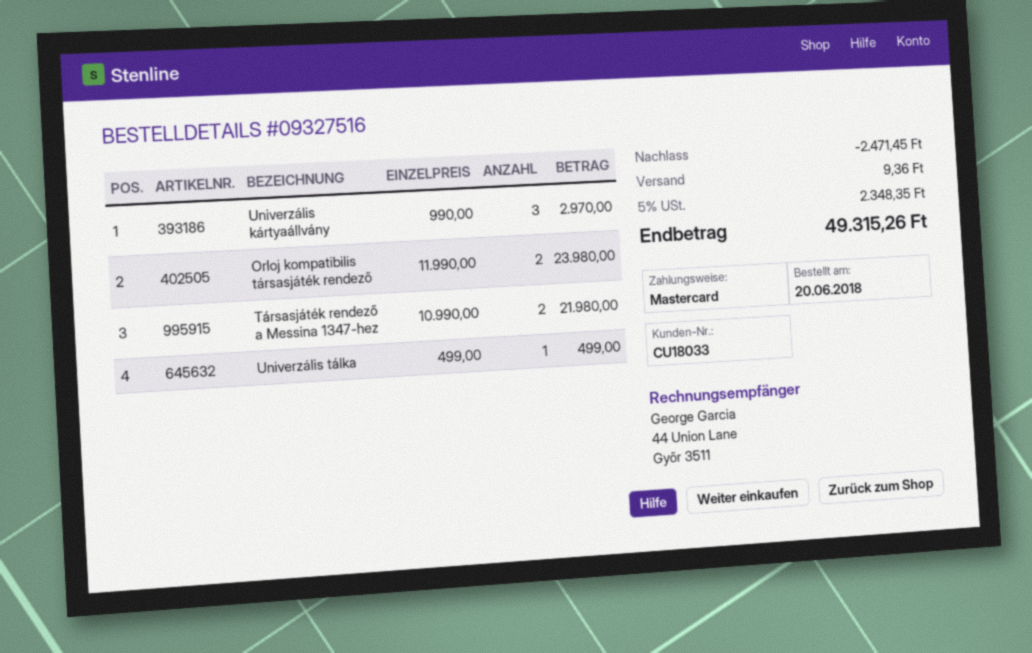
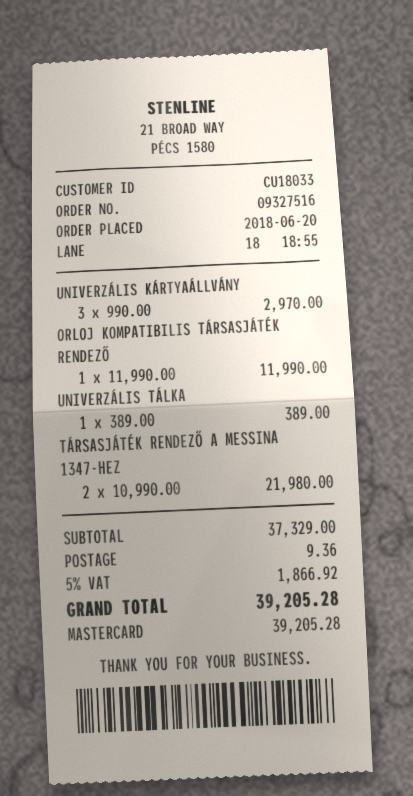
Orloj kompatibilis társasjáték rendező: 2 x 11990.00 = 23980.00 -> 1 x 11990.00 = 11990.00
Univerzális tálka: 1 x 499.00 = 499.00 -> 1 x 389.00 = 389.00
discount: 2471.45 -> none
tax: 5% = 2348.35 -> 5% = 1866.92
total: 49315.26 -> 39205.28

